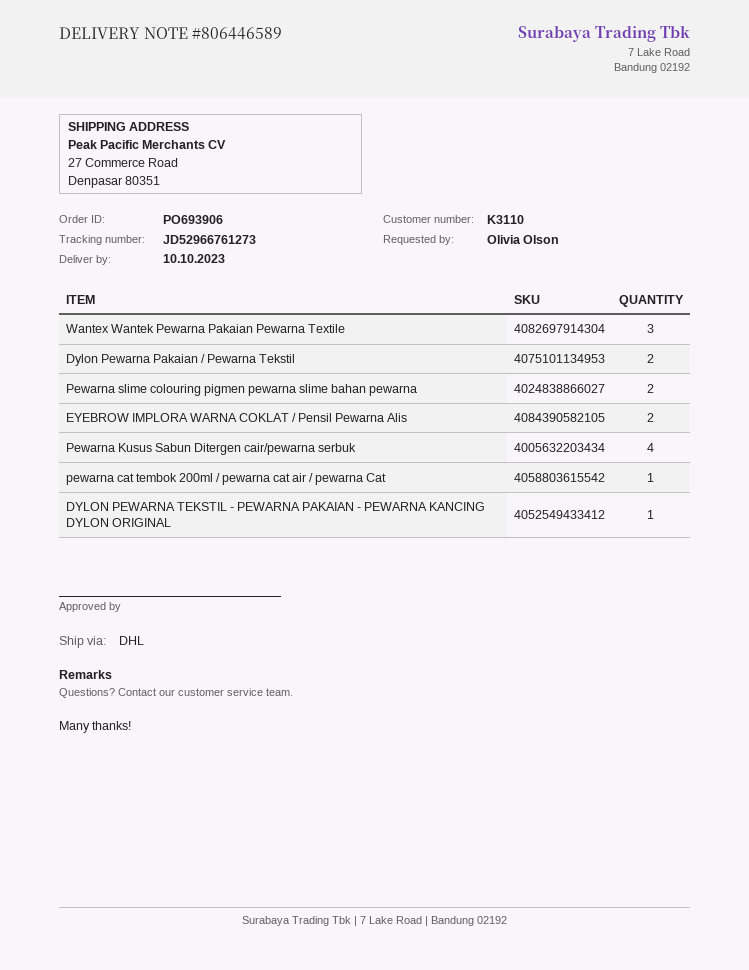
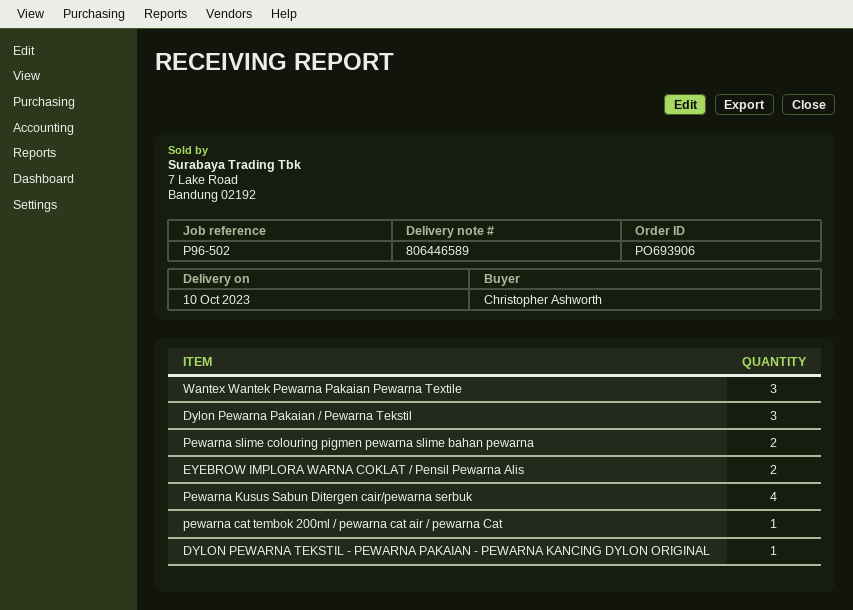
ordered by: Olivia Olson -> Christopher Ashworth
Dylon Pewarna Pakaian / Pewarna Tekstil: 2 -> 3

